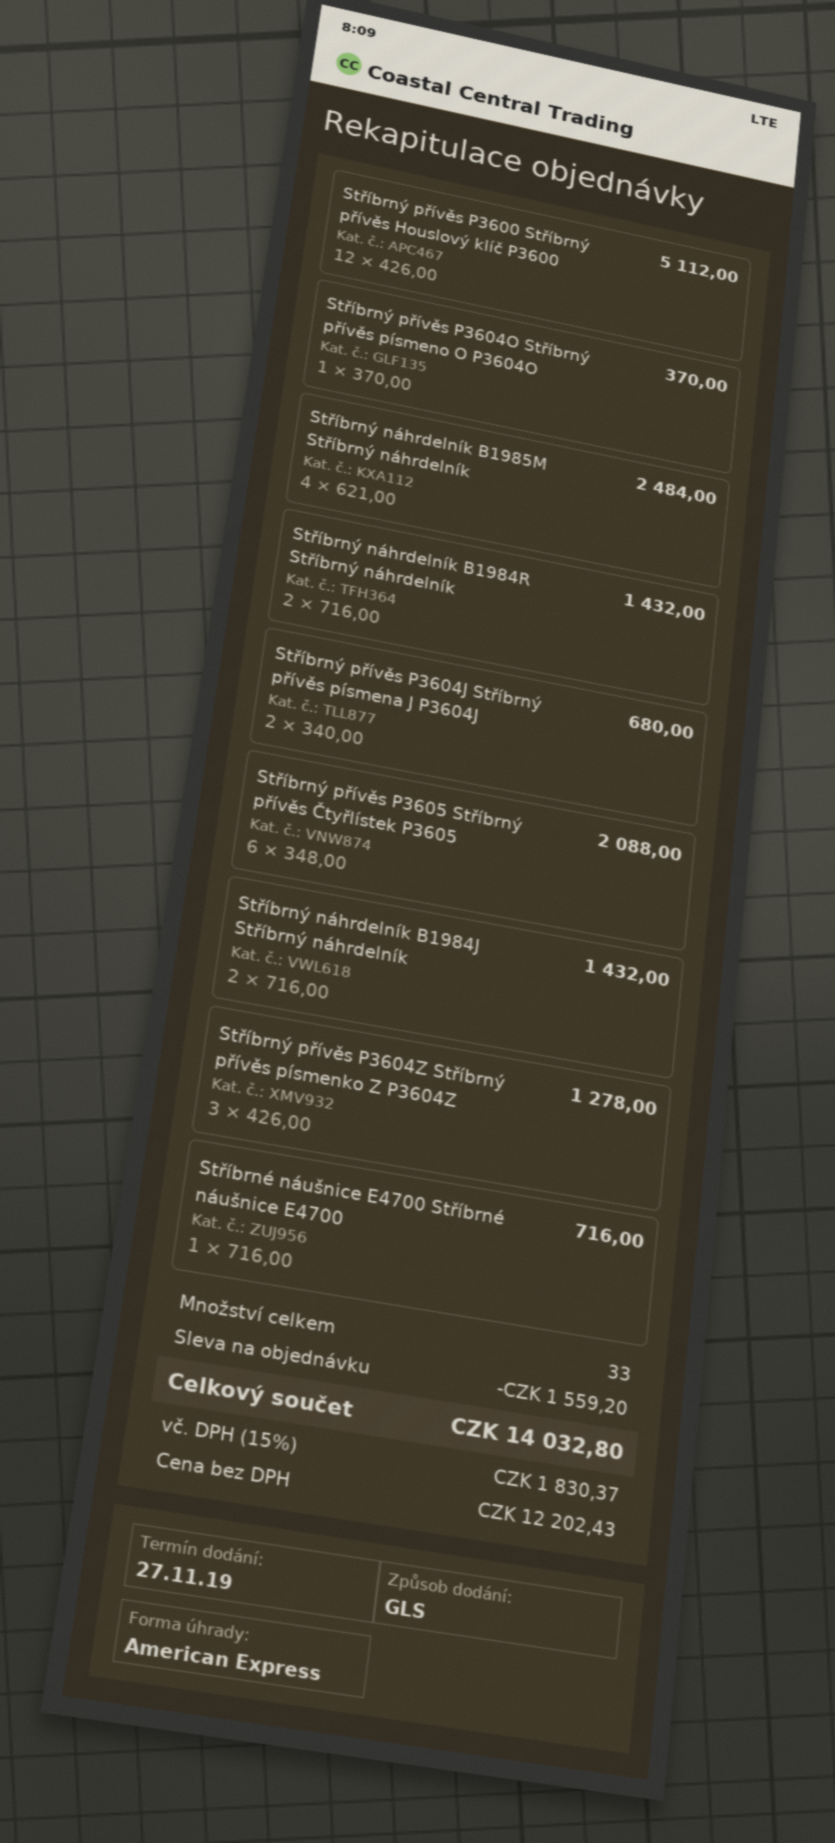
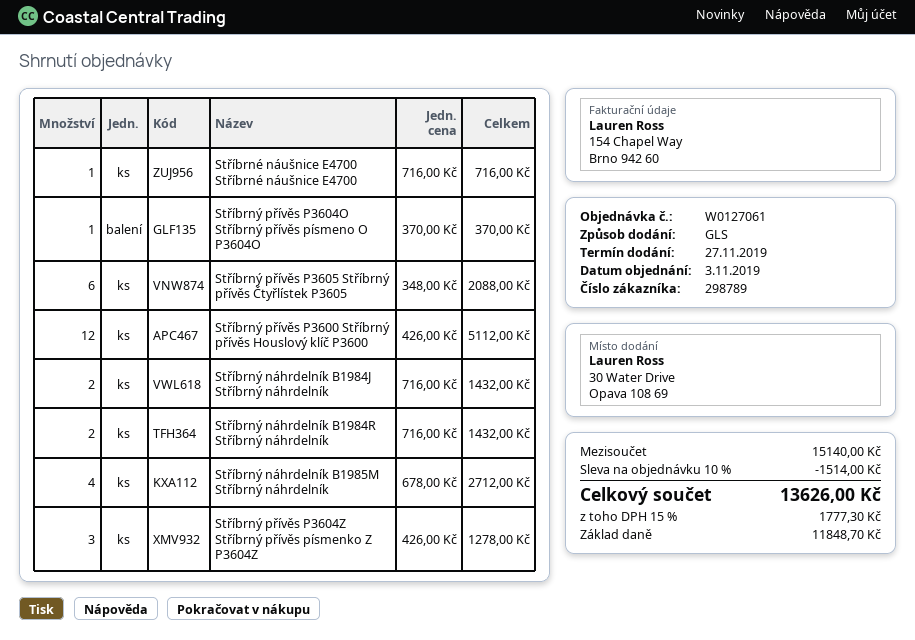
Stříbrný náhrdelník B1985M Stříbrný náhrdelník: 4 x 621.00 = 2484.00 -> 4 x 678.00 = 2712.00
Stříbrný přívěs P3604J Stříbrný přívěs písmena J P3604J: 2 x 340.00 = 680.00 -> none
discount: 1559.20 -> 1514.00
net: 12202.43 -> 11848.70
tax: 15% = 1830.37 -> 15% = 1777.30
total: 14032.80 -> 13626.00

